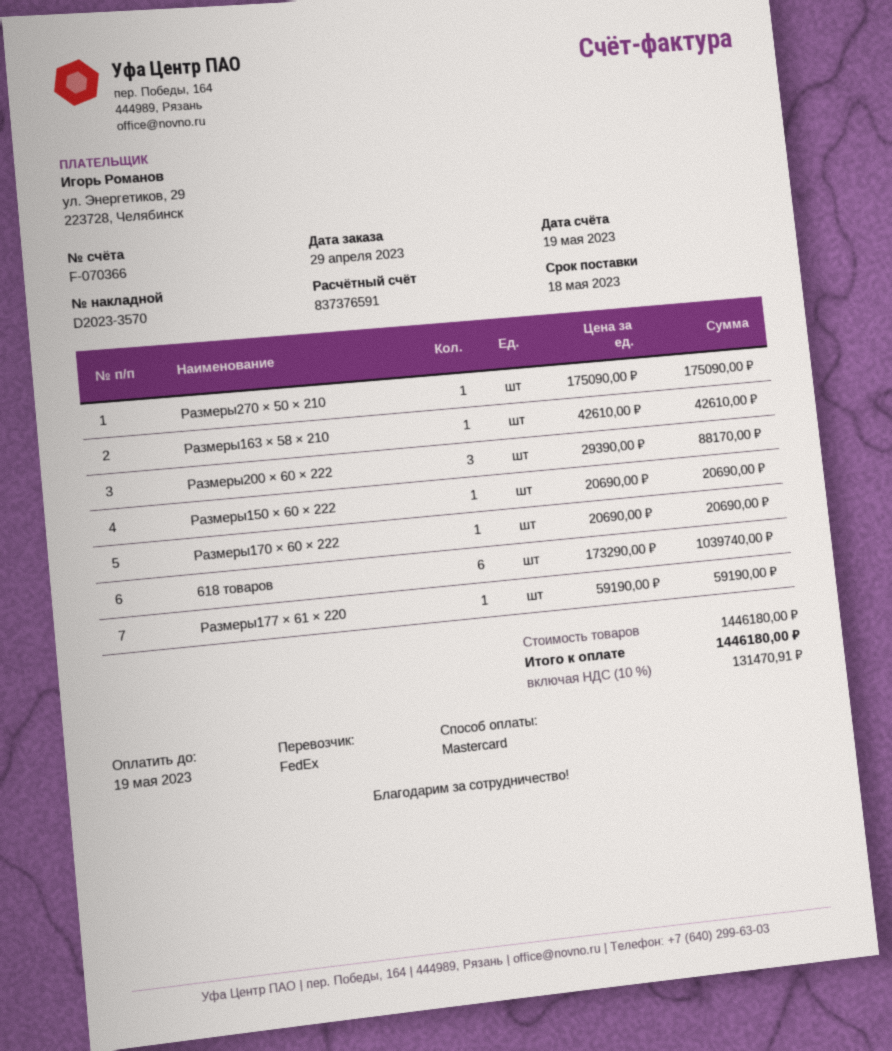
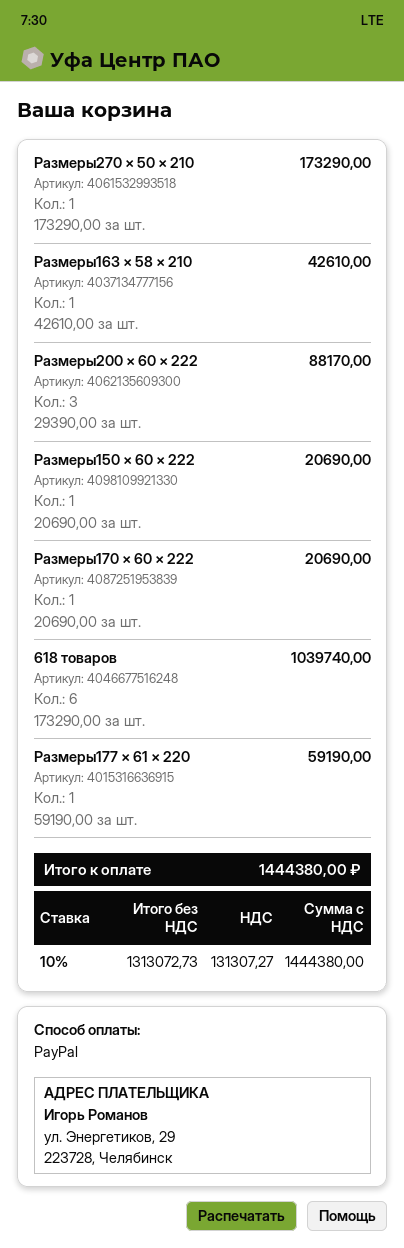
payment method: Mastercard -> PayPal
Размеры270 × 50 × 210: 1 x 175090.00 = 175090.00 -> 1 x 173290.00 = 173290.00
tax: 10% = 131470.91 -> 10% = 131307.27
total: 1446180.00 -> 1444380.00

